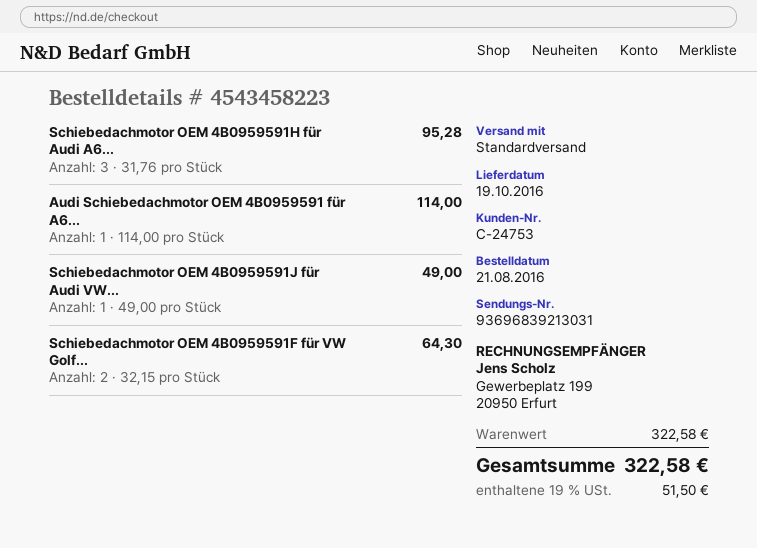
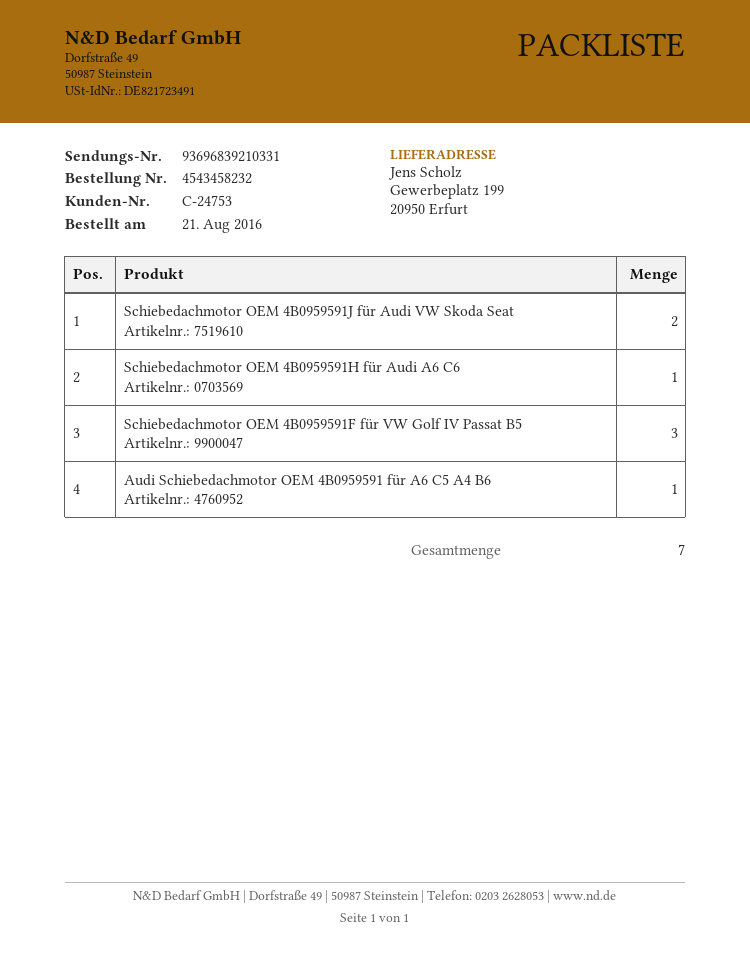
order number: 4543458223 -> 4543458232
tracking number: 93696839213031 -> 93696839210331
Schiebedachmotor OEM 4B0959591H für Audi A6...: 3 -> 1
Schiebedachmotor OEM 4B0959591J für Audi VW...: 1 -> 2
Schiebedachmotor OEM 4B0959591F für VW Golf...: 2 -> 3

